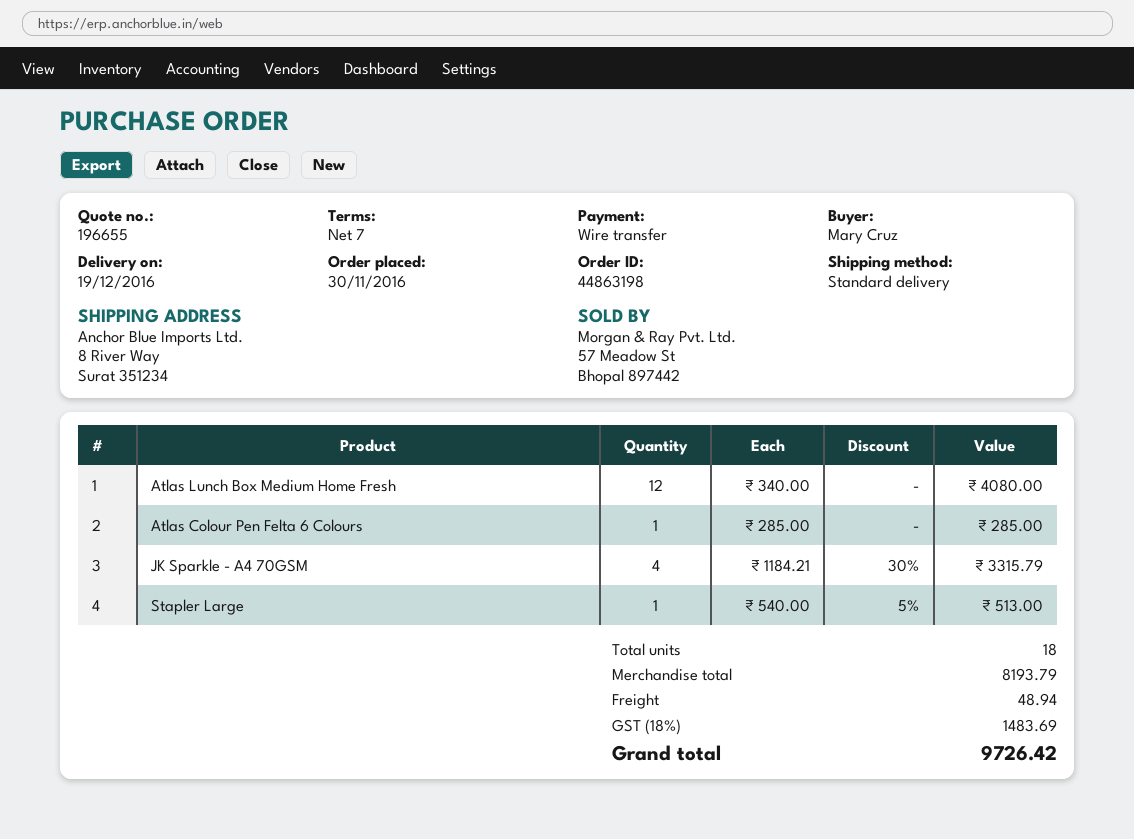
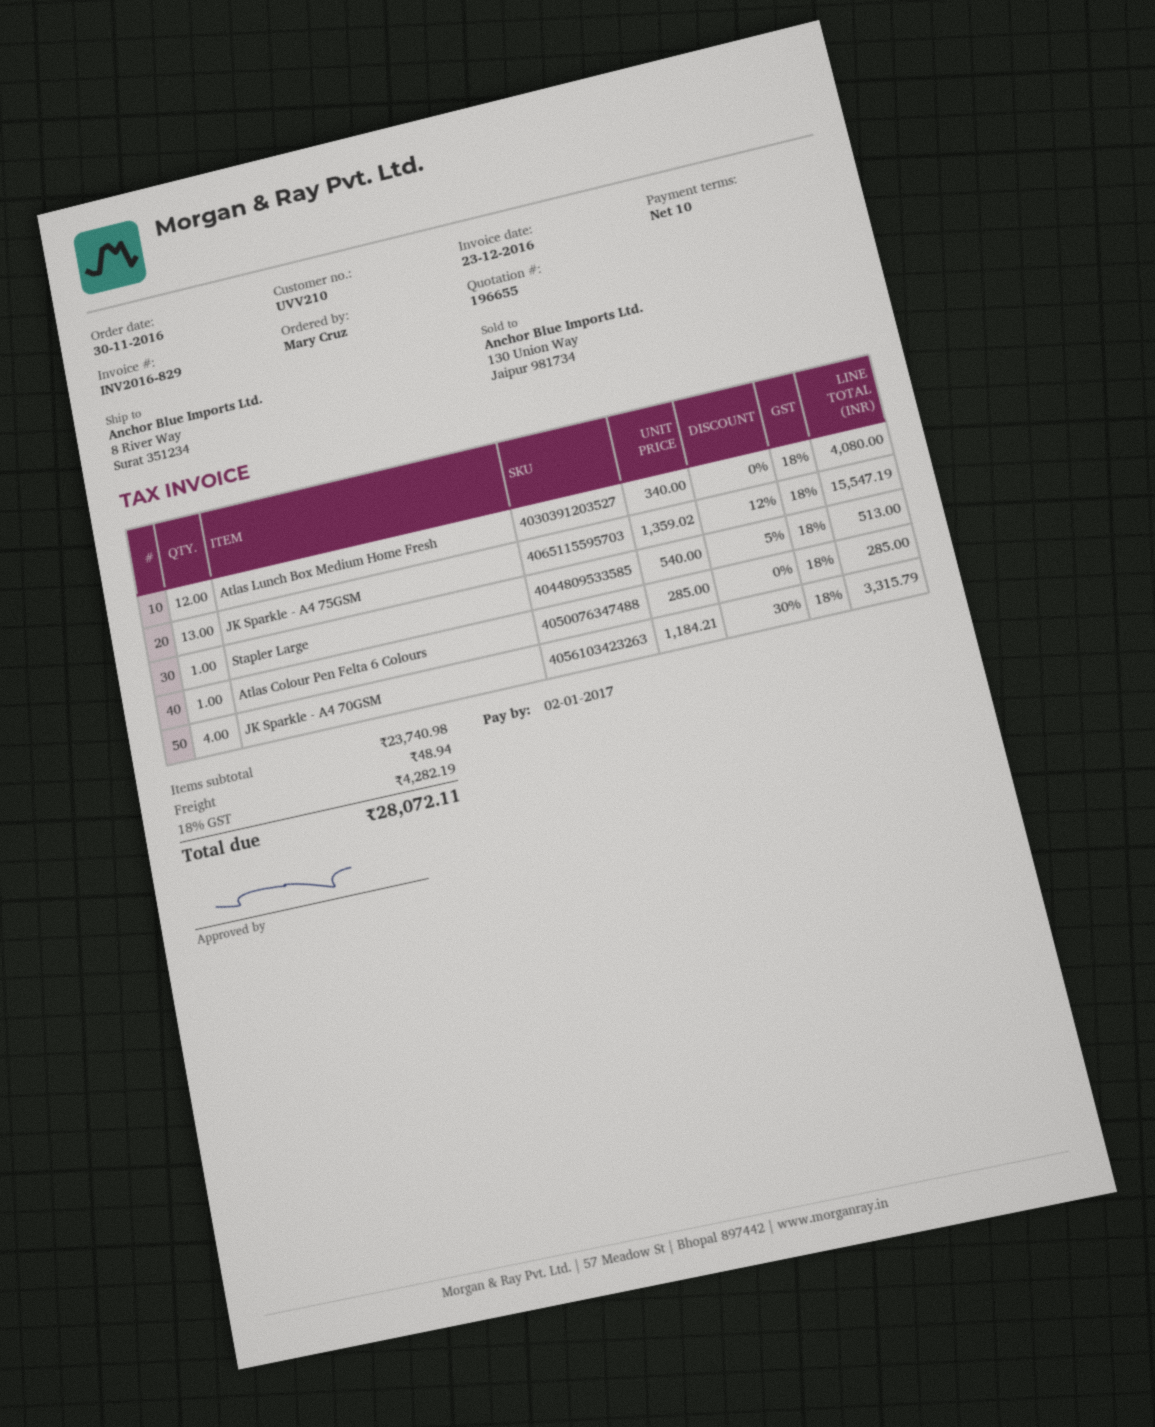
payment terms: 7 days -> 10 days
JK Sparkle - A4 75GSM: none -> 13 x 1359.02 - 12% = 15547.19
subtotal: 8193.79 -> 23740.98
tax: 18% = 1483.69 -> 18% = 4282.19
total: 9726.42 -> 28072.11

